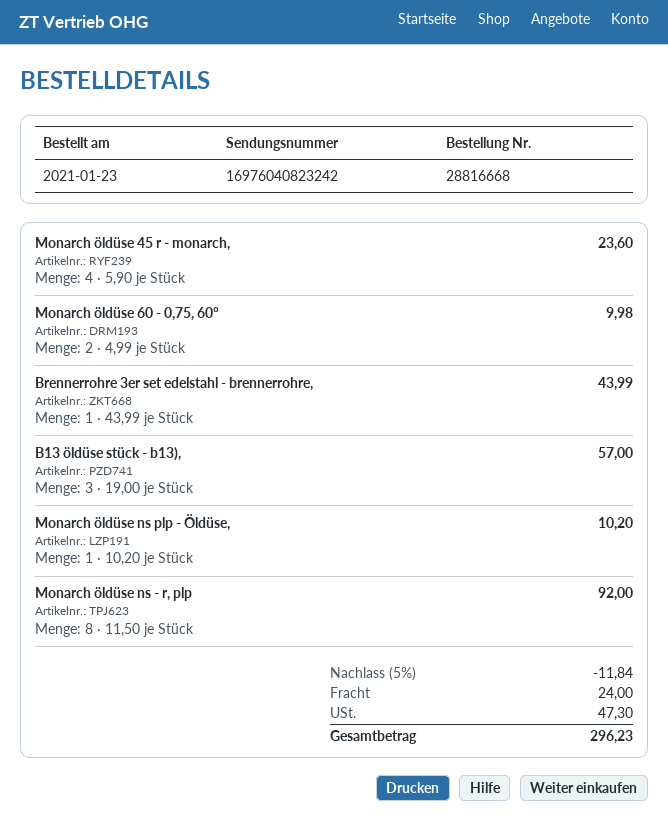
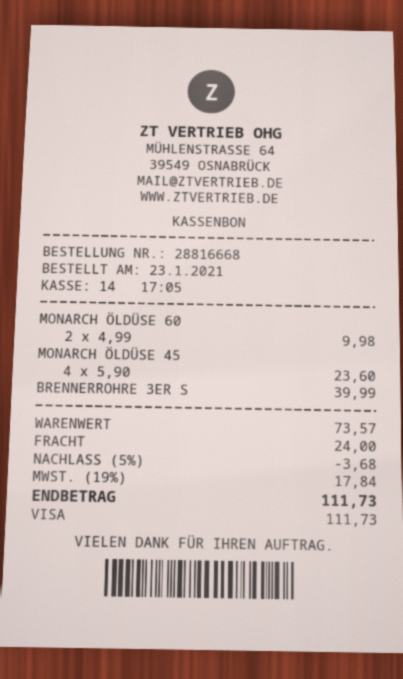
Brennerrohre 3er set edelstahl - brennerrohre,: 1 x 43.99 = 43.99 -> 1 x 39.99 = 39.99
B13 öldüse stück - b13),: 3 x 19.00 = 57.00 -> none
Monarch öldüse ns plp - Öldüse,: 1 x 10.20 = 10.20 -> none
Monarch öldüse ns - r, plp: 8 x 11.50 = 92.00 -> none
discount: 5% = 11.84 -> 5% = 3.68
tax: 47.30 -> 17.84
total: 296.23 -> 111.73

